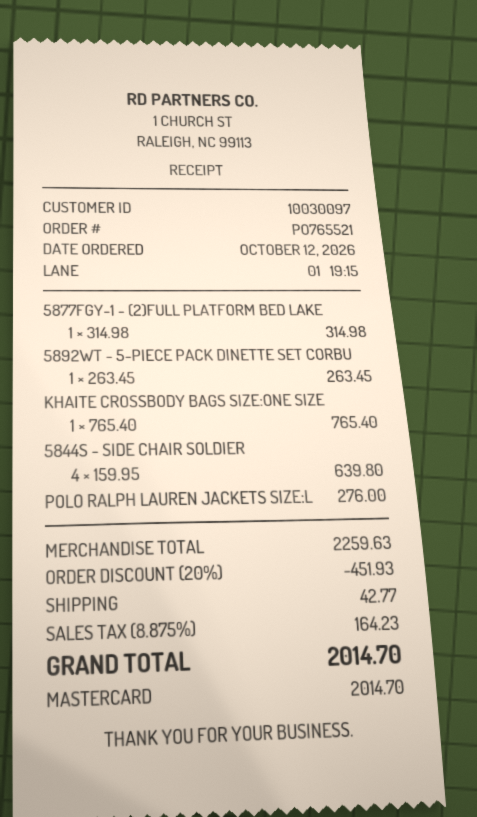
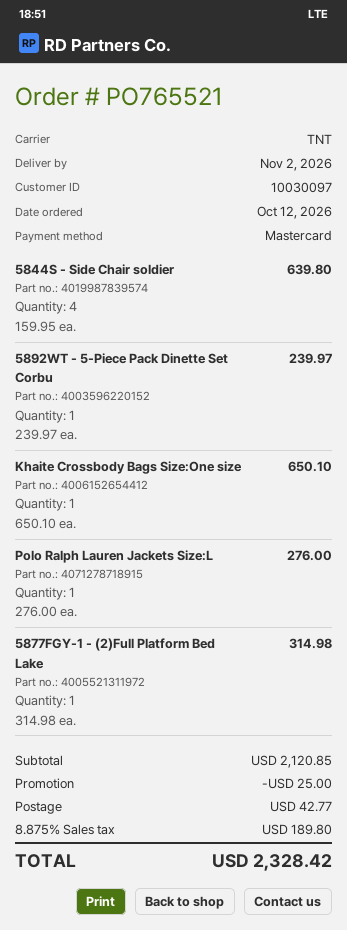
5892WT - 5-PIECE PACK DINETTE SET CORBU: 1 x 263.45 = 263.45 -> 1 x 239.97 = 239.97
KHAITE CROSSBODY BAGS SIZE:ONE SIZE: 1 x 765.40 = 765.40 -> 1 x 650.10 = 650.10
subtotal: 2259.63 -> 2120.85
discount: 451.93 -> 25.00
tax: 8.875% = 164.23 -> 8.875% = 189.80
total: 2014.70 -> 2328.42

